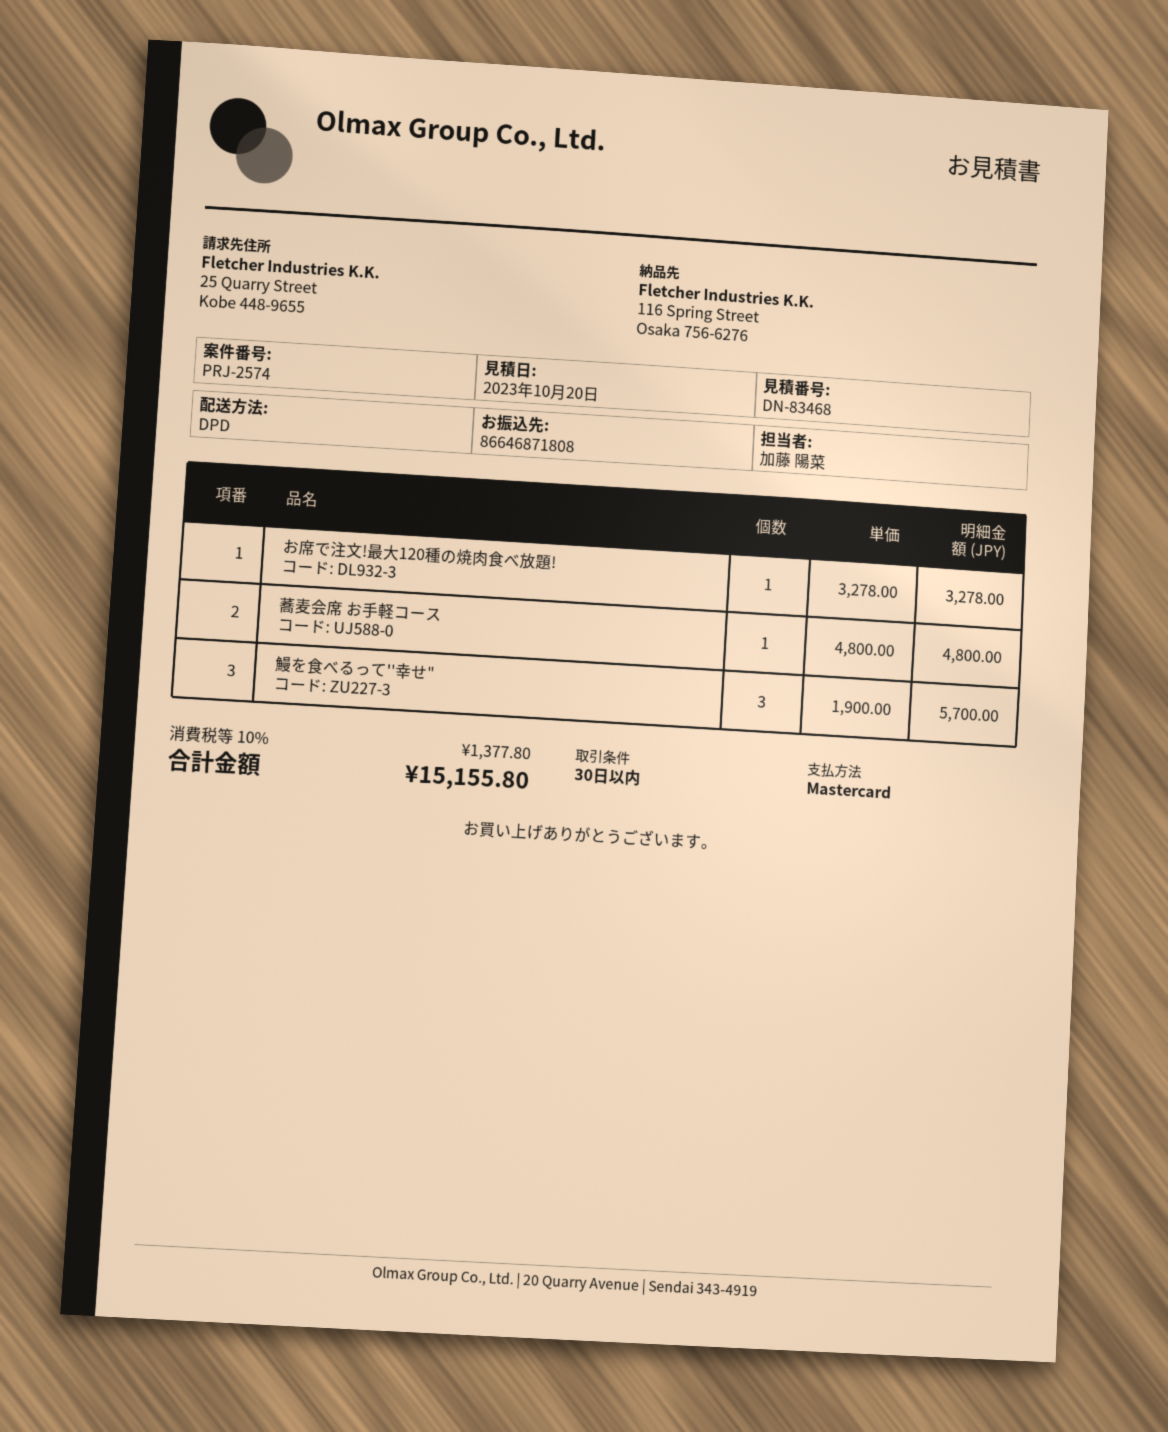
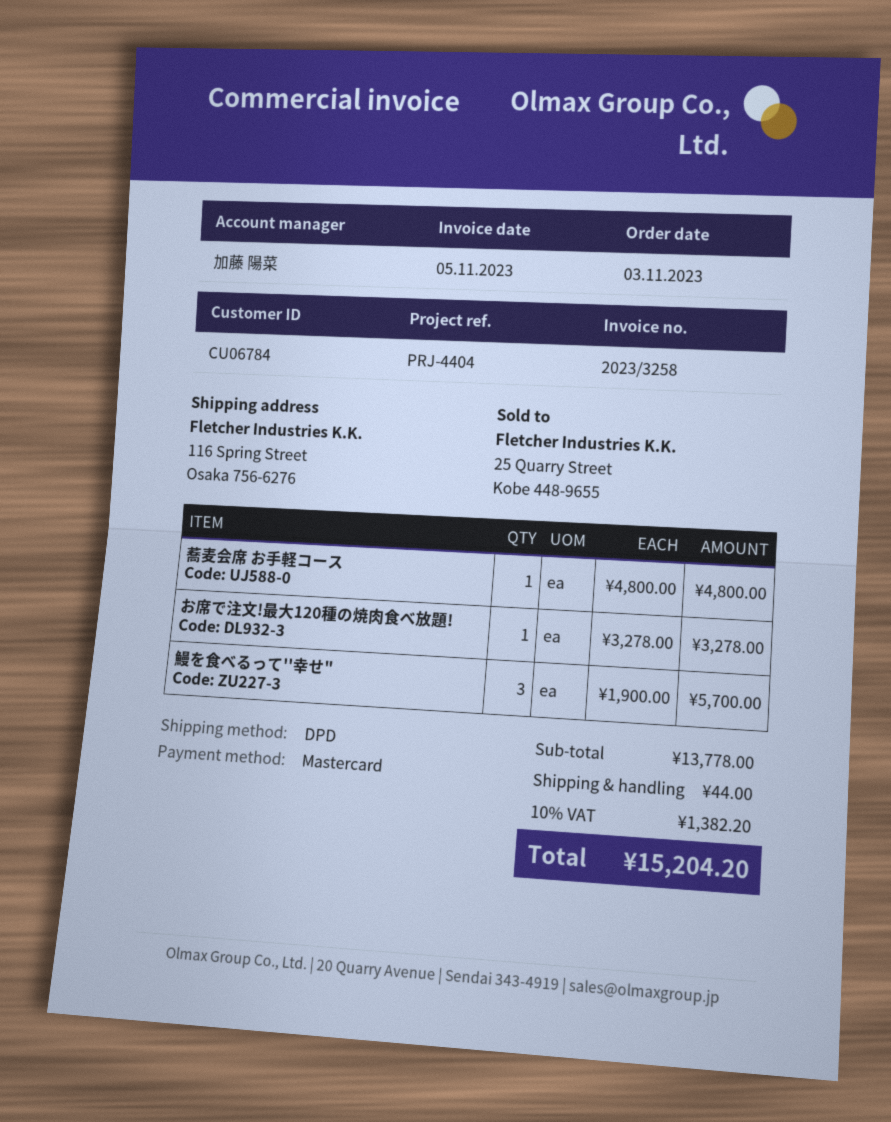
reference: PRJ-2574 -> PRJ-4404
shipping: none -> 44.00
tax: 10% = 1377.80 -> 10% = 1382.20
total: 15155.80 -> 15204.20

